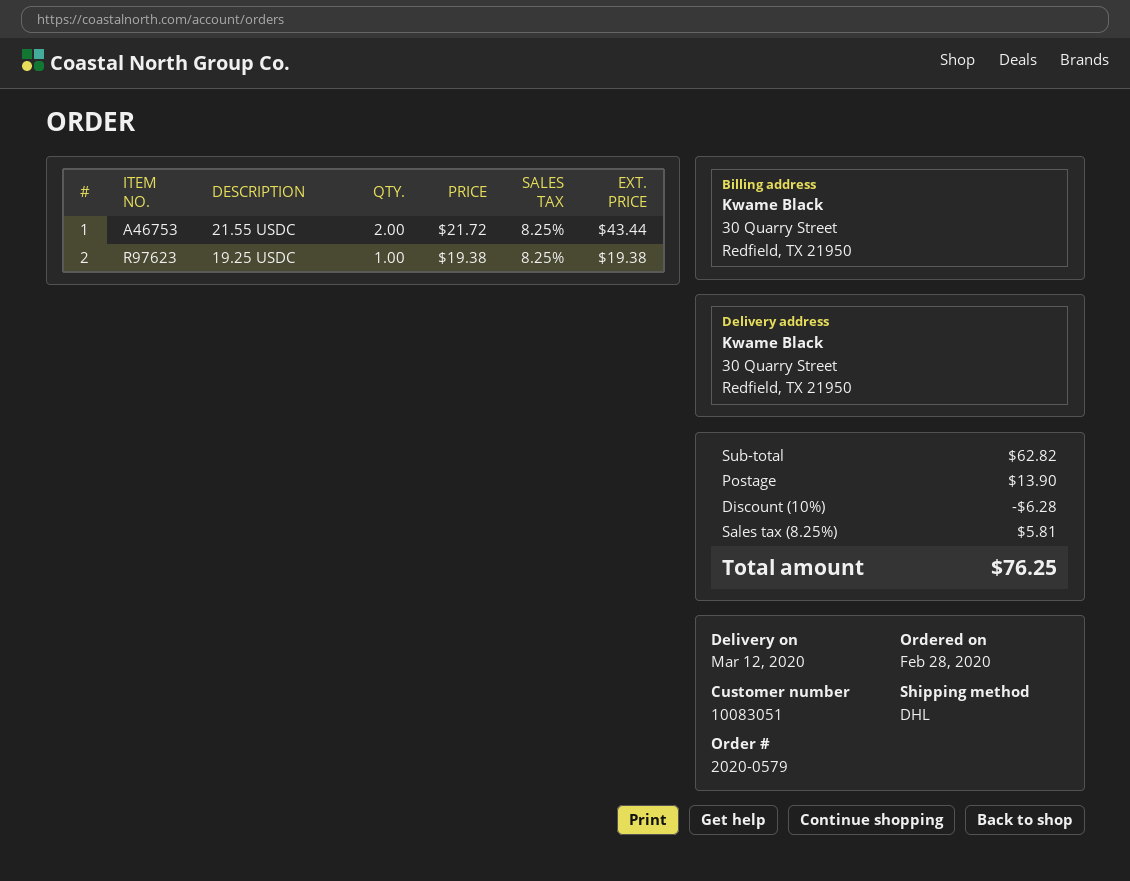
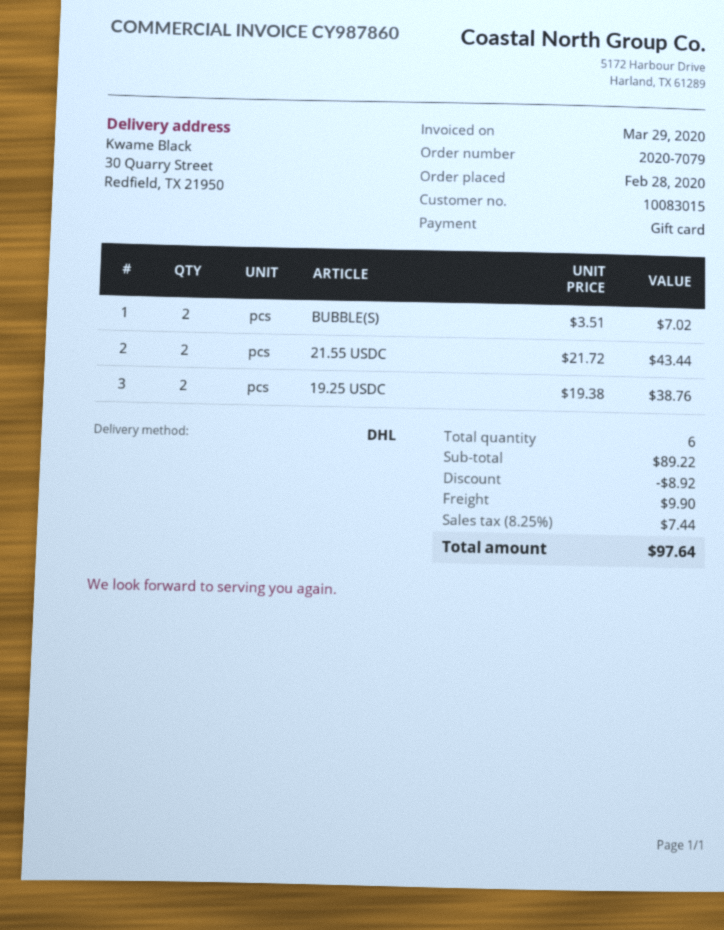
order number: 2020-0579 -> 2020-7079
customer number: 10083051 -> 10083015
19.25 USDC: 1 x 19.38 = 19.38 -> 2 x 19.38 = 38.76
BUBBLE(S): none -> 2 x 3.51 = 7.02
subtotal: 62.82 -> 89.22
discount: 6.28 -> 8.92
shipping: 13.90 -> 9.90
tax: 8.25% = 5.81 -> 8.25% = 7.44
total: 76.25 -> 97.64

